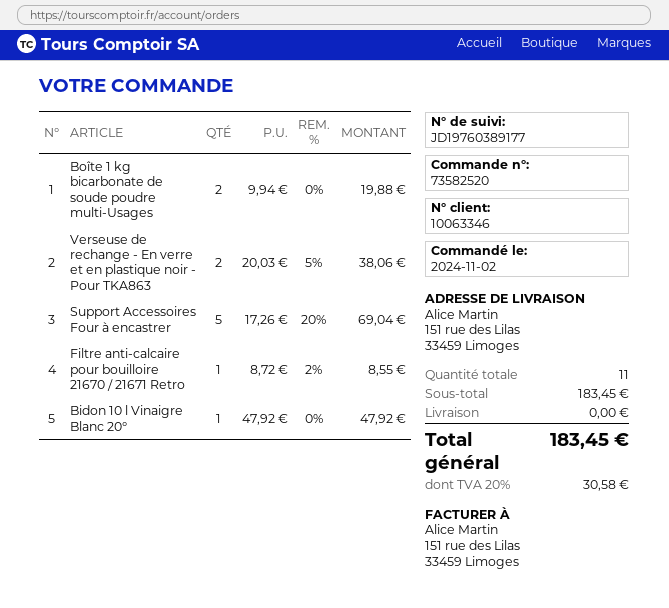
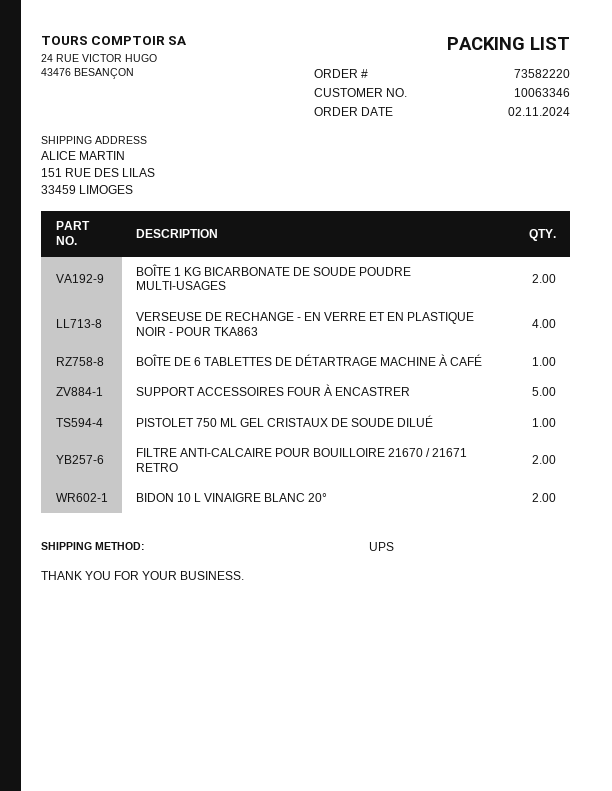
order number: 73582520 -> 73582220
Verseuse de rechange - En verre et en plastique noir - Pour TKA863: 2 -> 4
Filtre anti-calcaire pour bouilloire 21670 / 21671 Retro: 1 -> 2
Bidon 10 l Vinaigre Blanc 20°: 1 -> 2
BOÎTE DE 6 TABLETTES DE DÉTARTRAGE MACHINE À CAFÉ: none -> 1
PISTOLET 750 ML GEL CRISTAUX DE SOUDE DILUÉ: none -> 1

